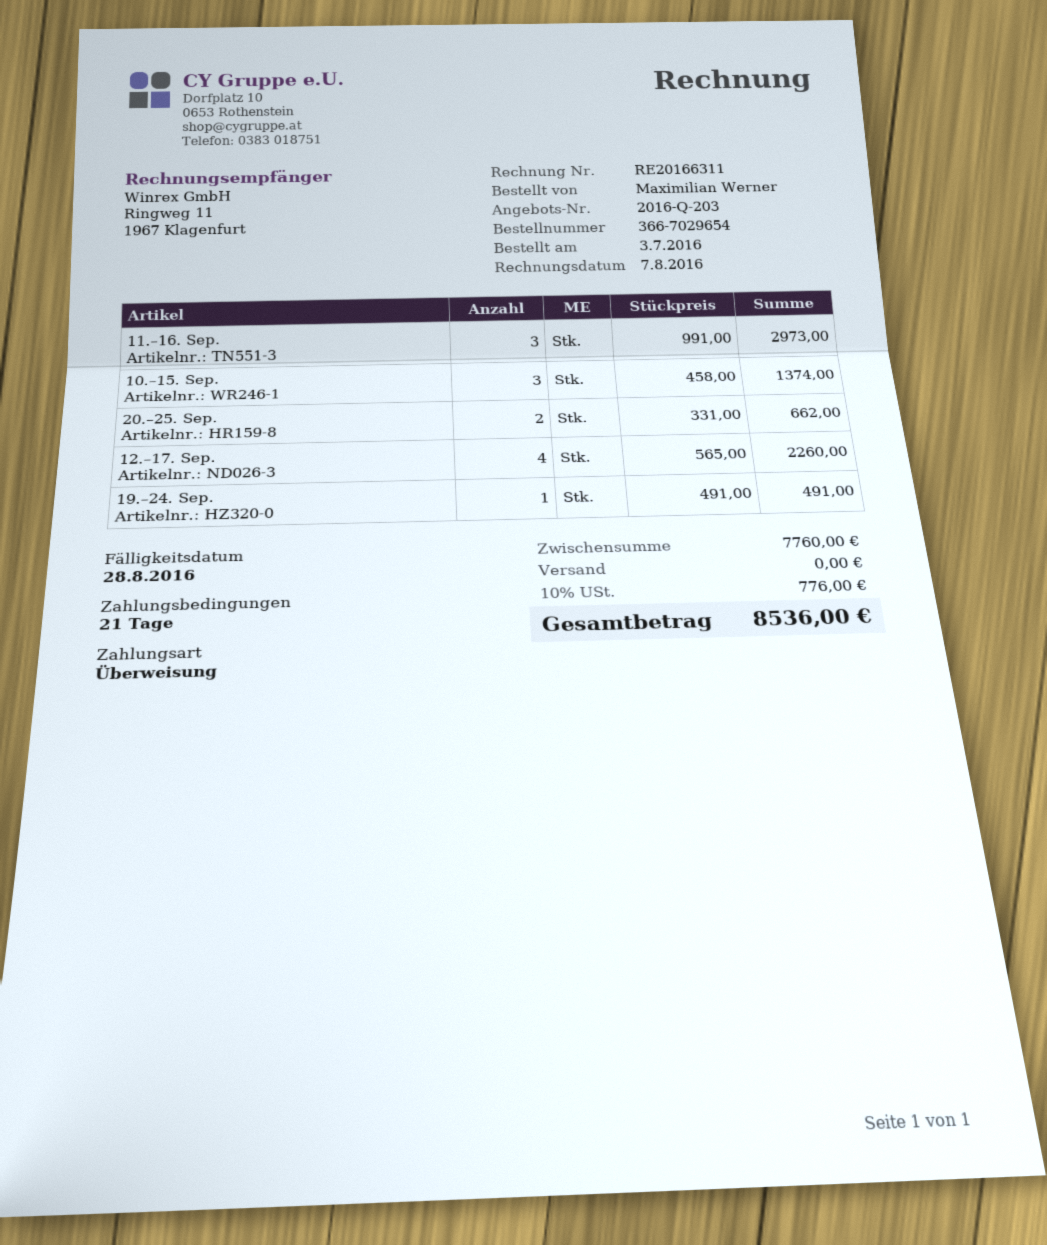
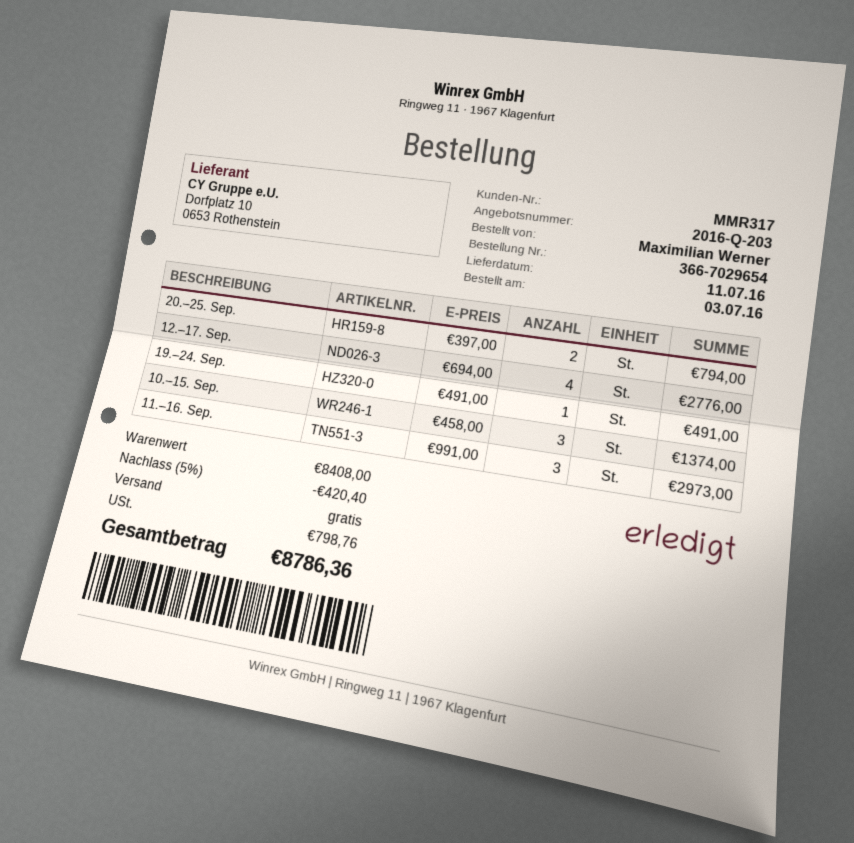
20.–25. Sep.: 2 x 331.00 = 662.00 -> 2 x 397.00 = 794.00
12.–17. Sep.: 4 x 565.00 = 2260.00 -> 4 x 694.00 = 2776.00
subtotal: 7760.00 -> 8408.00
discount: none -> 5% = 420.40
tax: 776.00 -> 798.76
total: 8536.00 -> 8786.36

